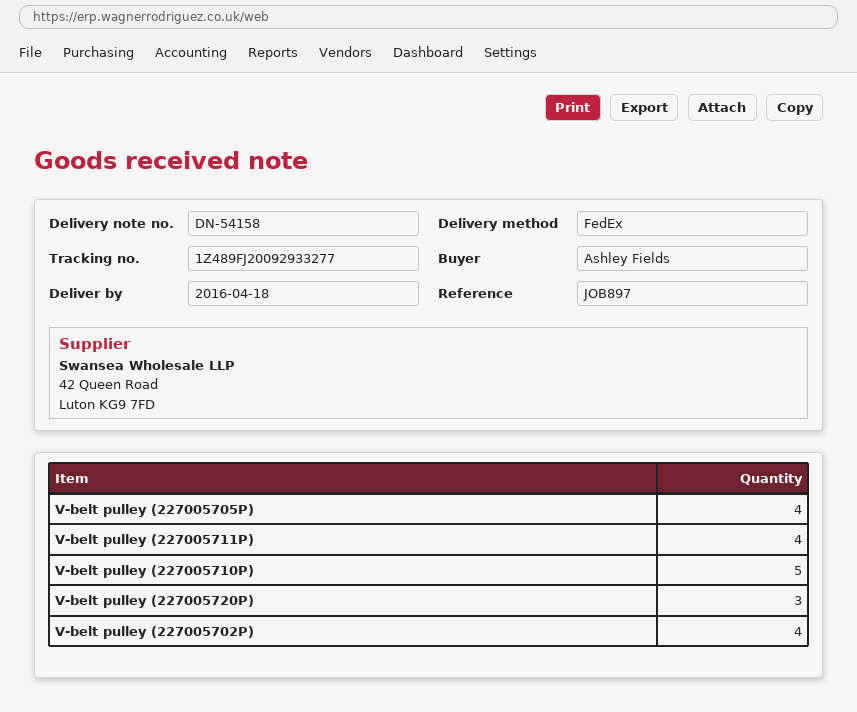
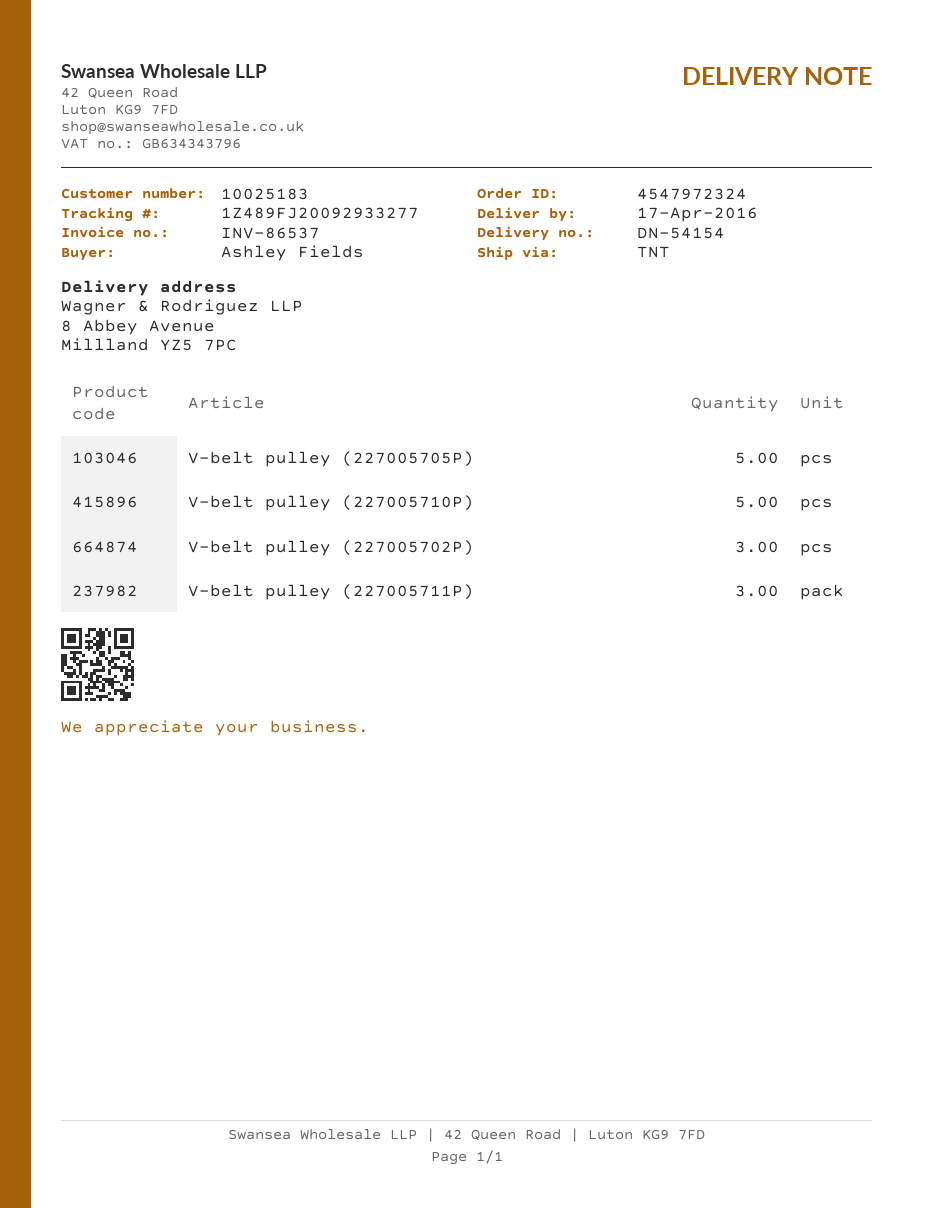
delivery note number: DN-54158 -> DN-54154
delivery date: 2016-04-18 -> 2016-04-17
shipping method: FedEx -> TNT
V-belt pulley (227005705P): 4 -> 5
V-belt pulley (227005711P): 4 -> 3
V-belt pulley (227005720P): 3 -> none
V-belt pulley (227005702P): 4 -> 3

